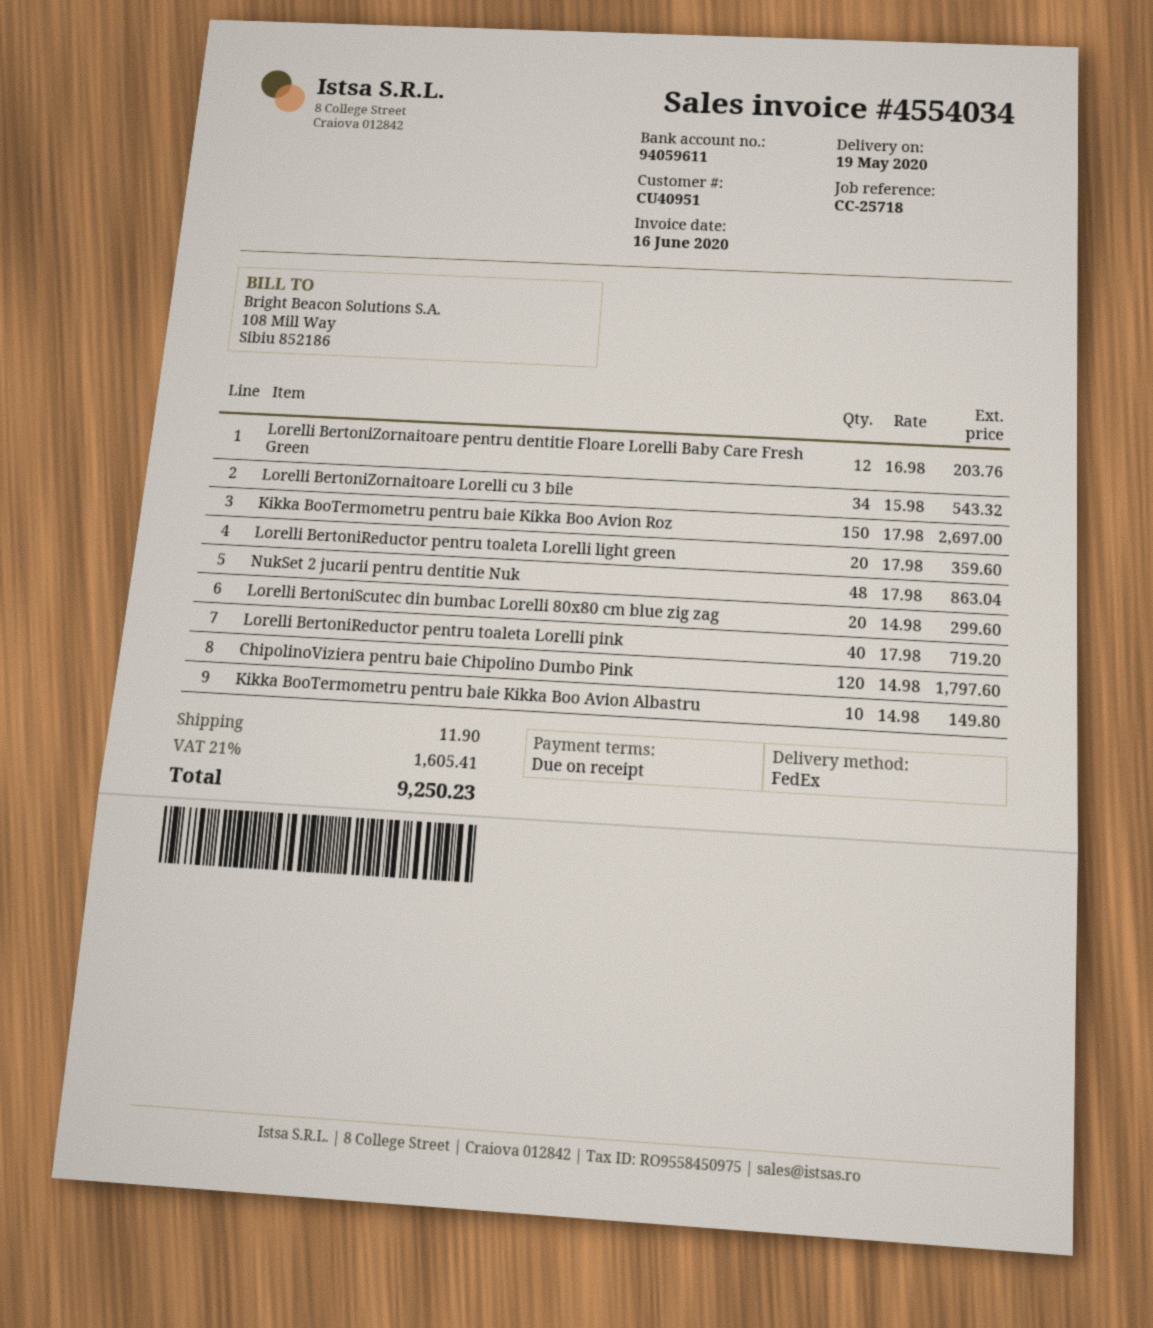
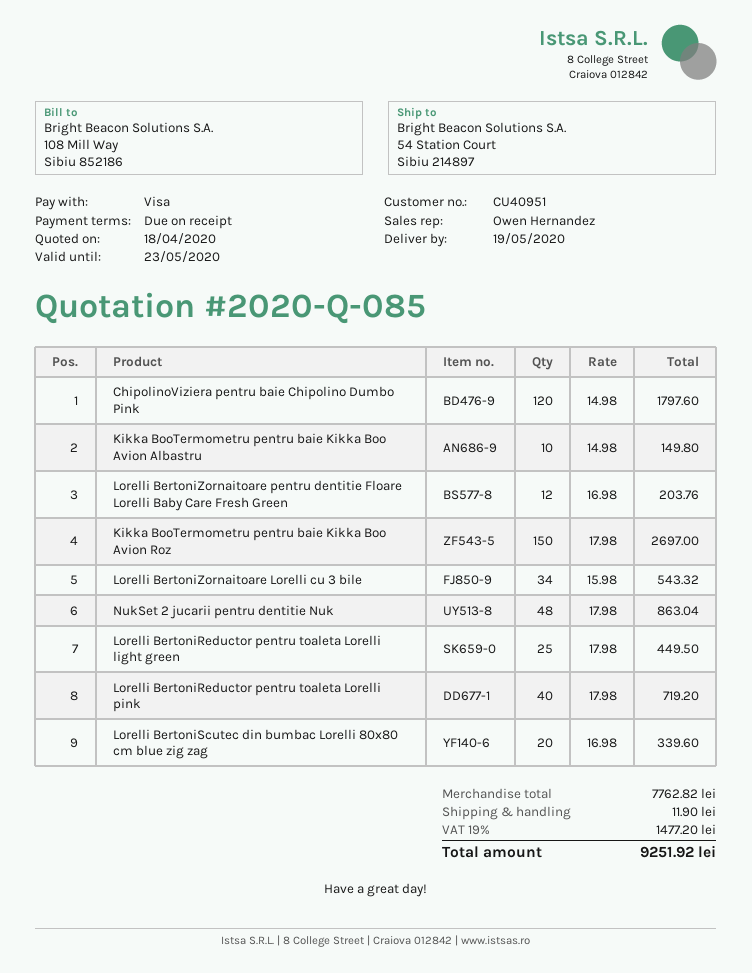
Lorelli BertoniReductor pentru toaleta Lorelli light green: 20 x 17.98 = 359.60 -> 25 x 17.98 = 449.50
Lorelli BertoniScutec din bumbac Lorelli 80x80 cm blue zig zag: 20 x 14.98 = 299.60 -> 20 x 16.98 = 339.60
tax: 21% = 1605.41 -> 19% = 1477.20
total: 9250.23 -> 9251.92

